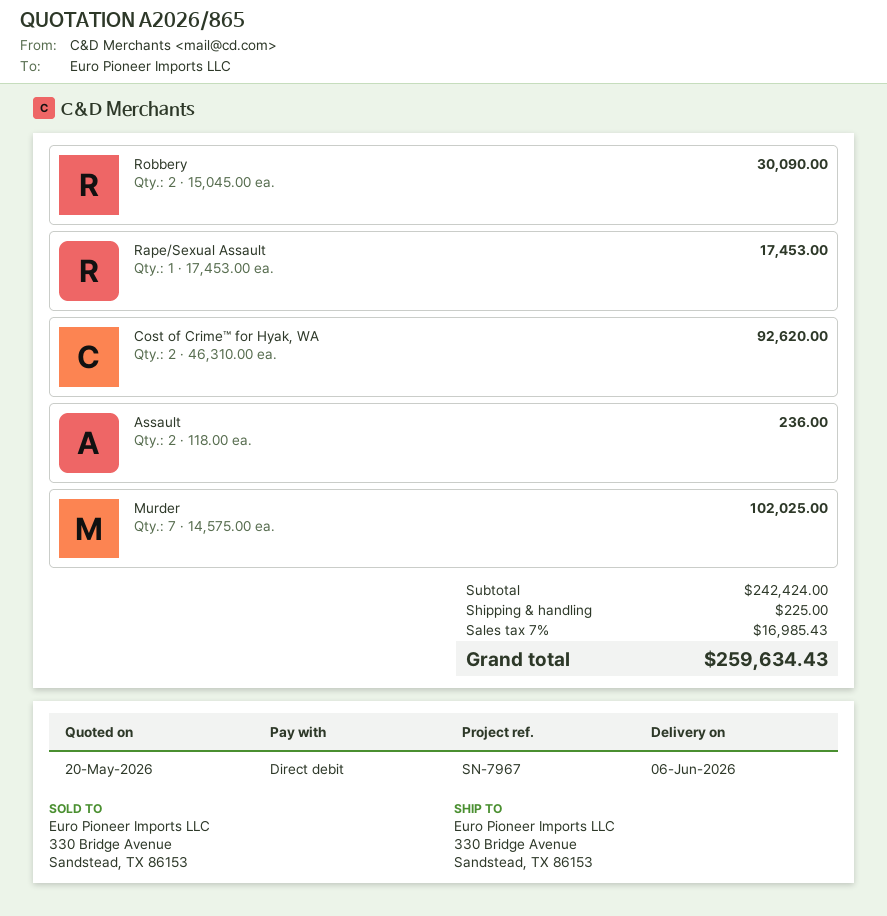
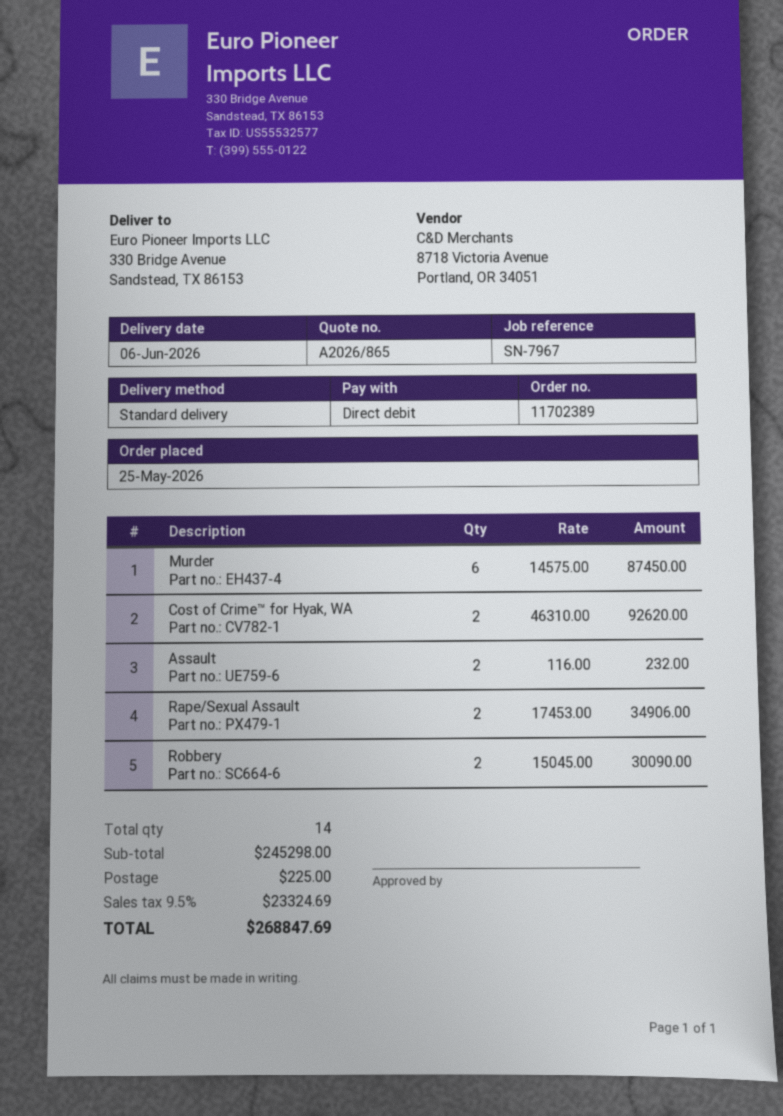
Rape/Sexual Assault: 1 x 17453.00 = 17453.00 -> 2 x 17453.00 = 34906.00
Assault: 2 x 118.00 = 236.00 -> 2 x 116.00 = 232.00
Murder: 7 x 14575.00 = 102025.00 -> 6 x 14575.00 = 87450.00
subtotal: 242424.00 -> 245298.00
tax: 7% = 16985.43 -> 9.5% = 23324.69
total: 259634.43 -> 268847.69

